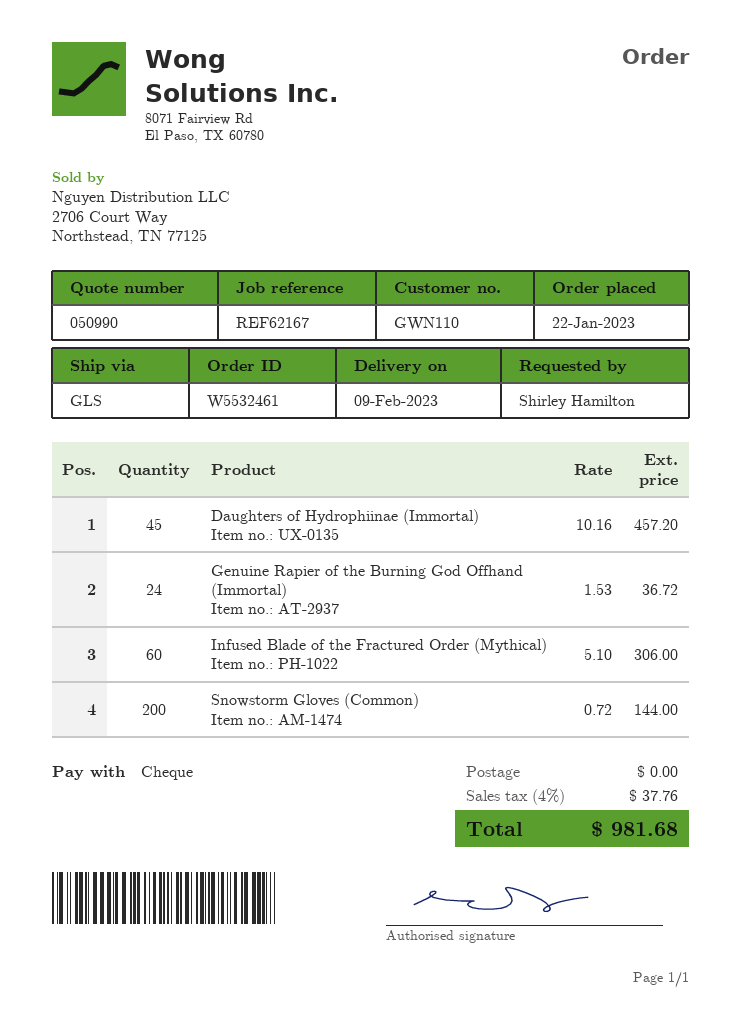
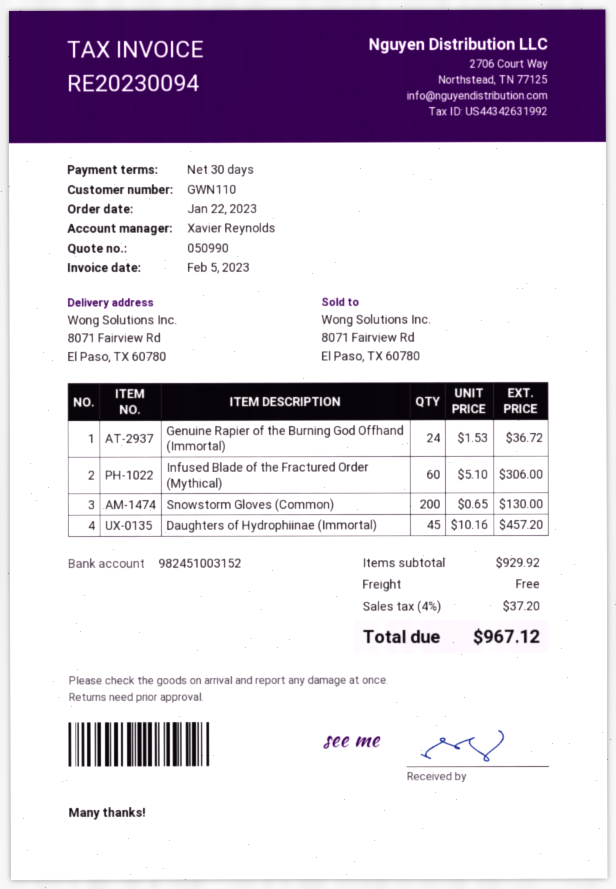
Snowstorm Gloves (Common): 200 x 0.72 = 144.00 -> 200 x 0.65 = 130.00
tax: 4% = 37.76 -> 4% = 37.20
total: 981.68 -> 967.12

